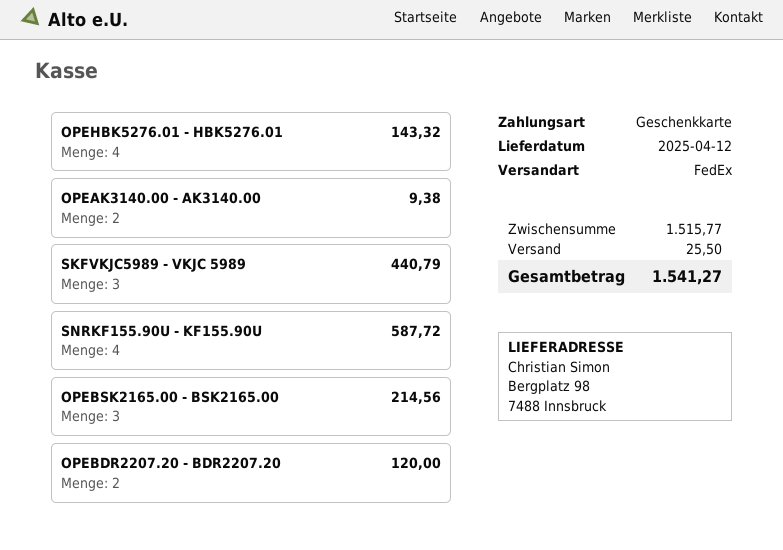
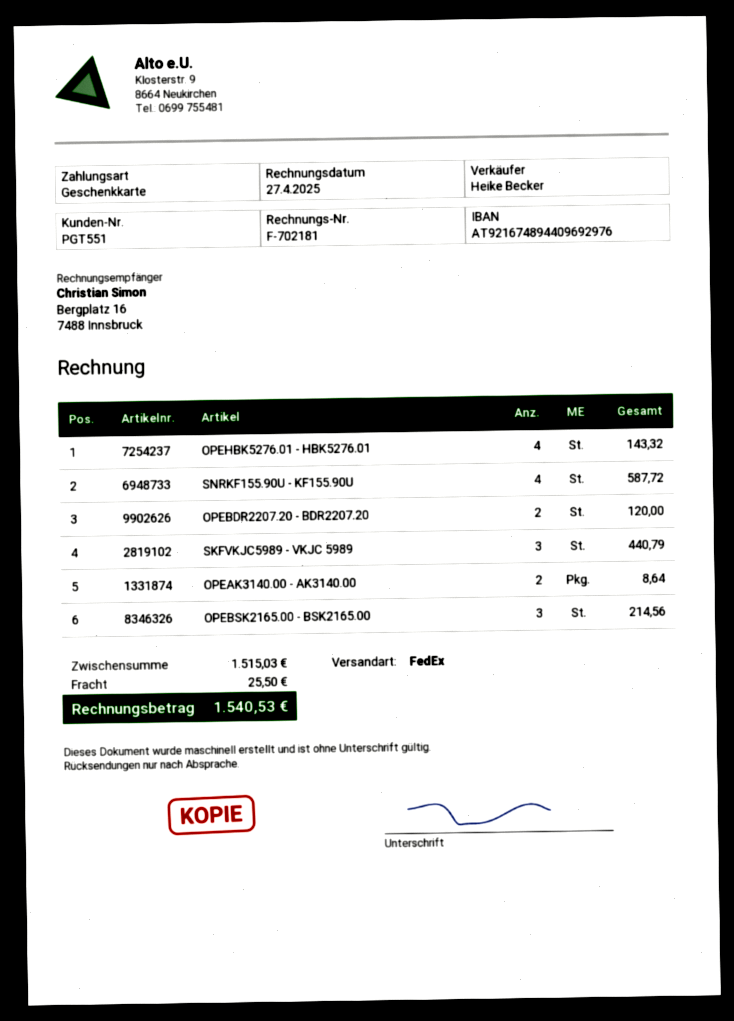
OPEAK3140.00 - AK3140.00: 2 for 9.38 -> 2 for 8.64
subtotal: 1515.77 -> 1515.03
total: 1541.27 -> 1540.53

